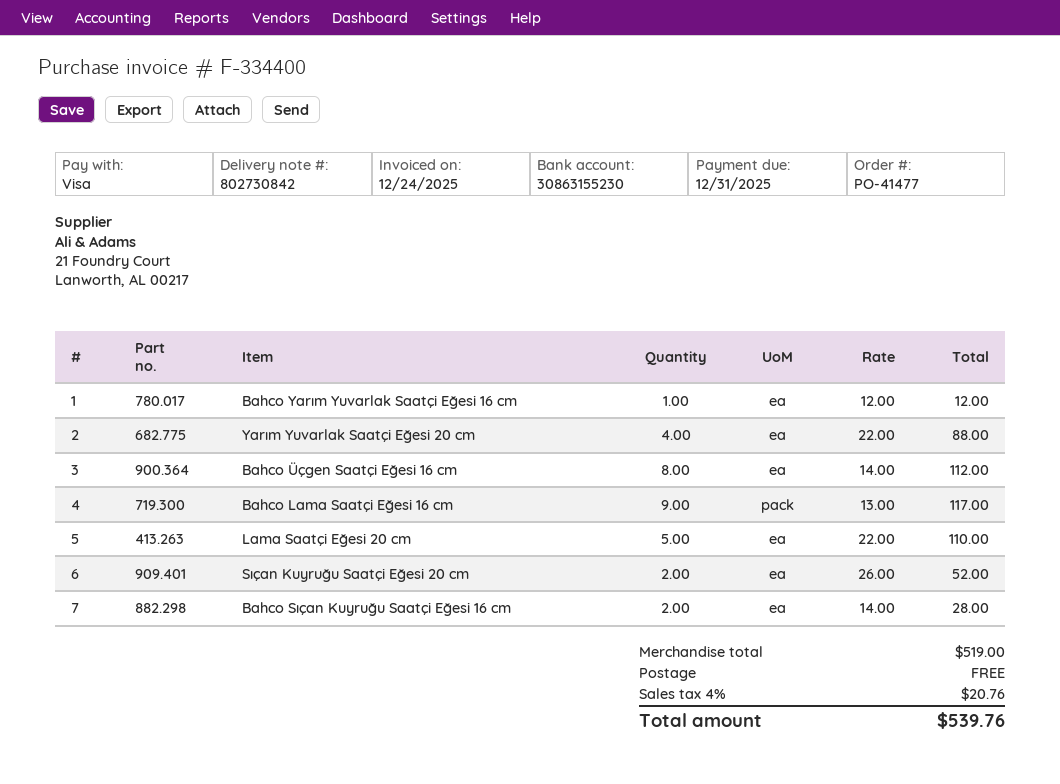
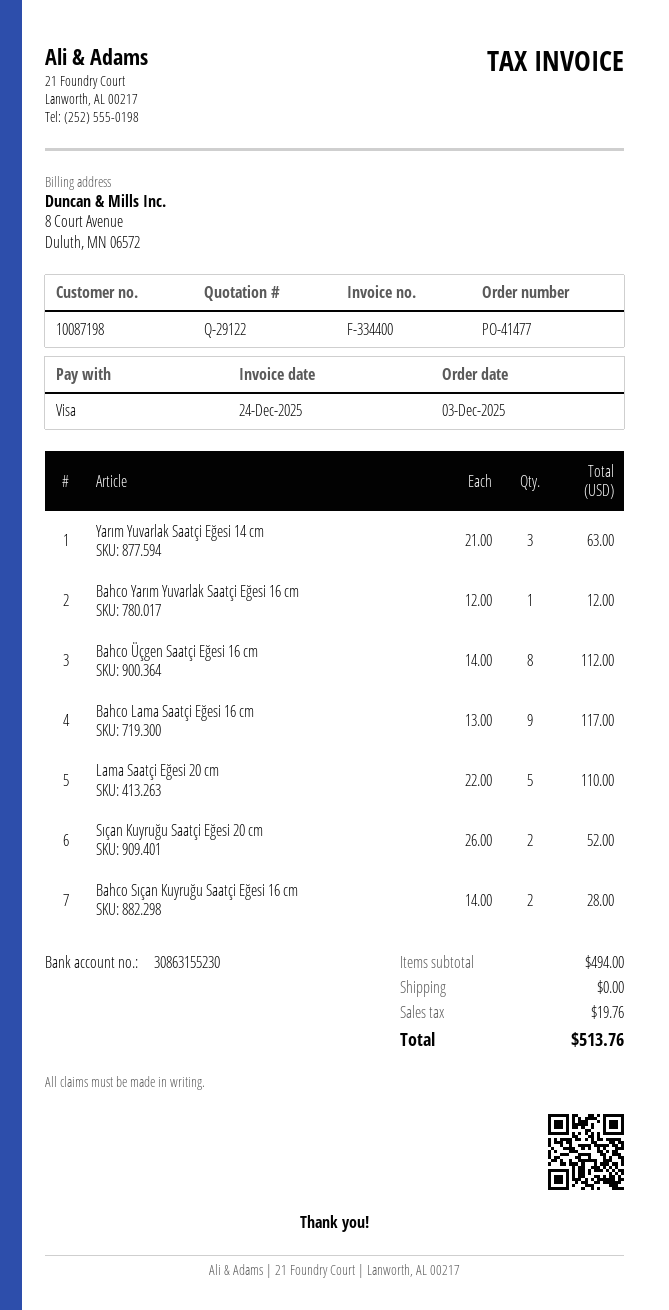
Yarım Yuvarlak Saatçi Eğesi 20 cm: 4 x 22.00 = 88.00 -> none
Yarım Yuvarlak Saatçi Eğesi 14 cm: none -> 3 x 21.00 = 63.00
subtotal: 519.00 -> 494.00
tax: 20.76 -> 19.76
total: 539.76 -> 513.76

